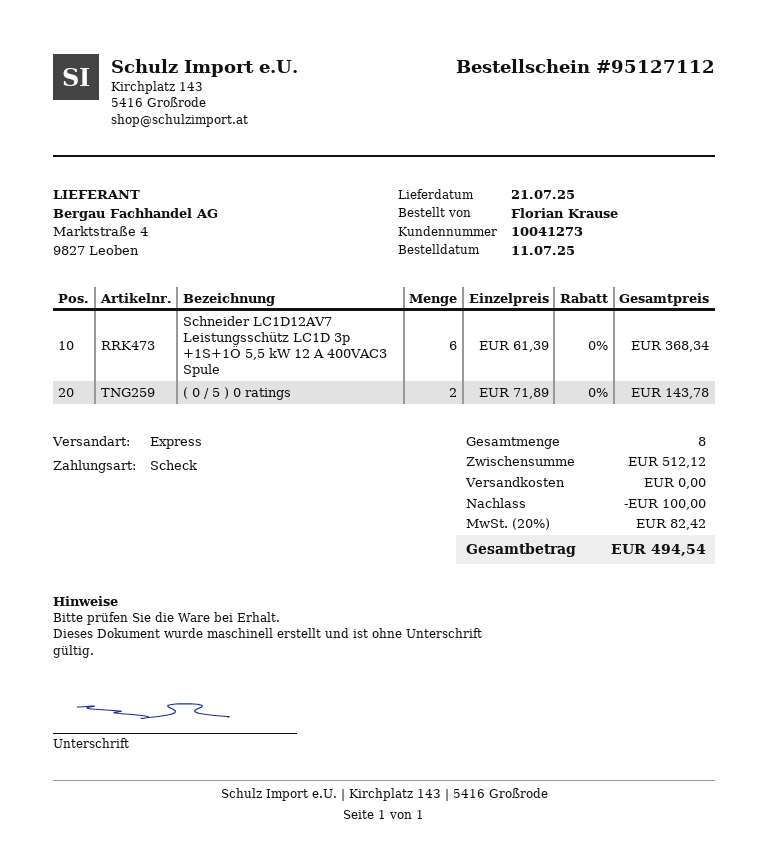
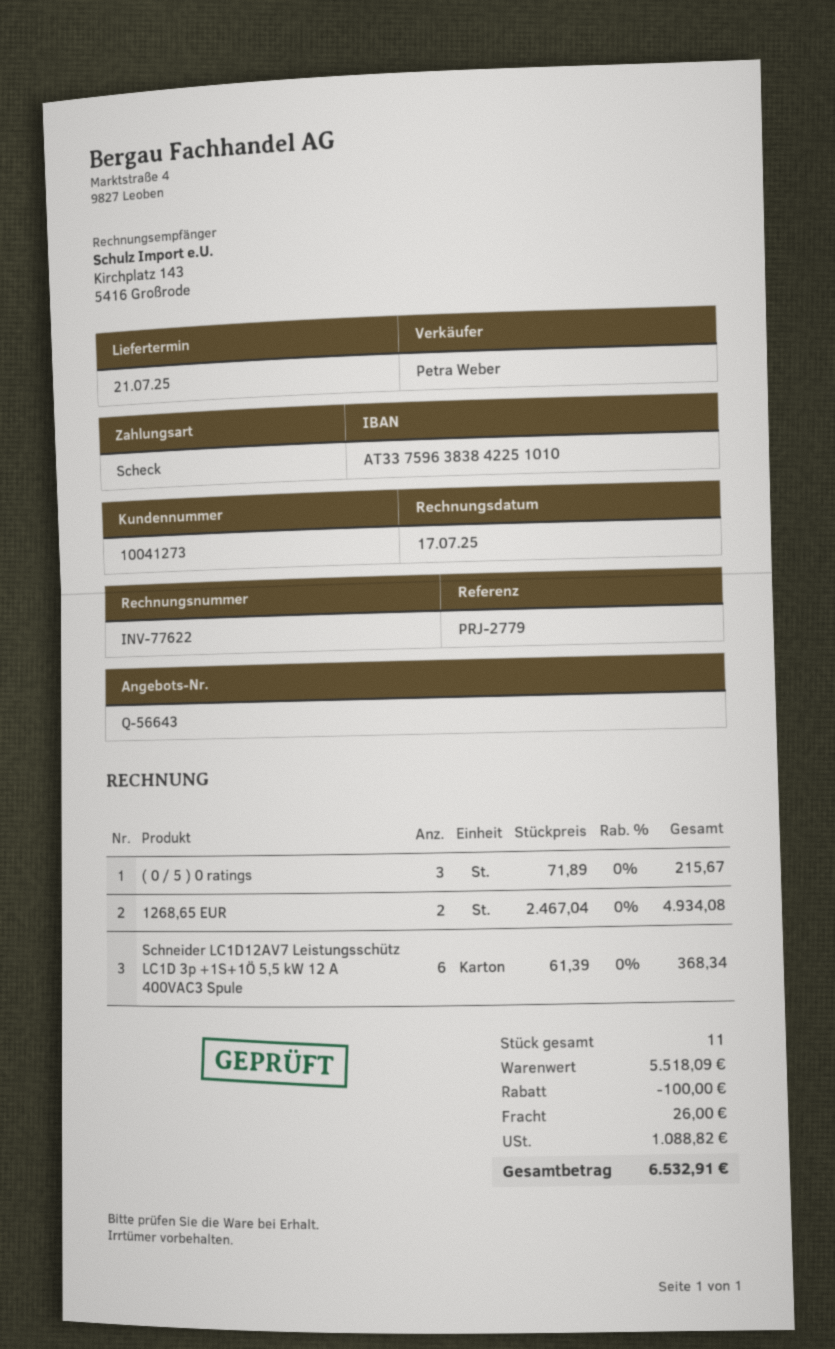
( 0 / 5 ) 0 ratings: 2 x 71.89 = 143.78 -> 3 x 71.89 = 215.67
1268,65 EUR: none -> 2 x 2467.04 = 4934.08
total quantity: 8 -> 11
subtotal: 512.12 -> 5518.09
shipping: 0.00 -> 26.00
tax: 82.42 -> 1088.82
total: 494.54 -> 6532.91

